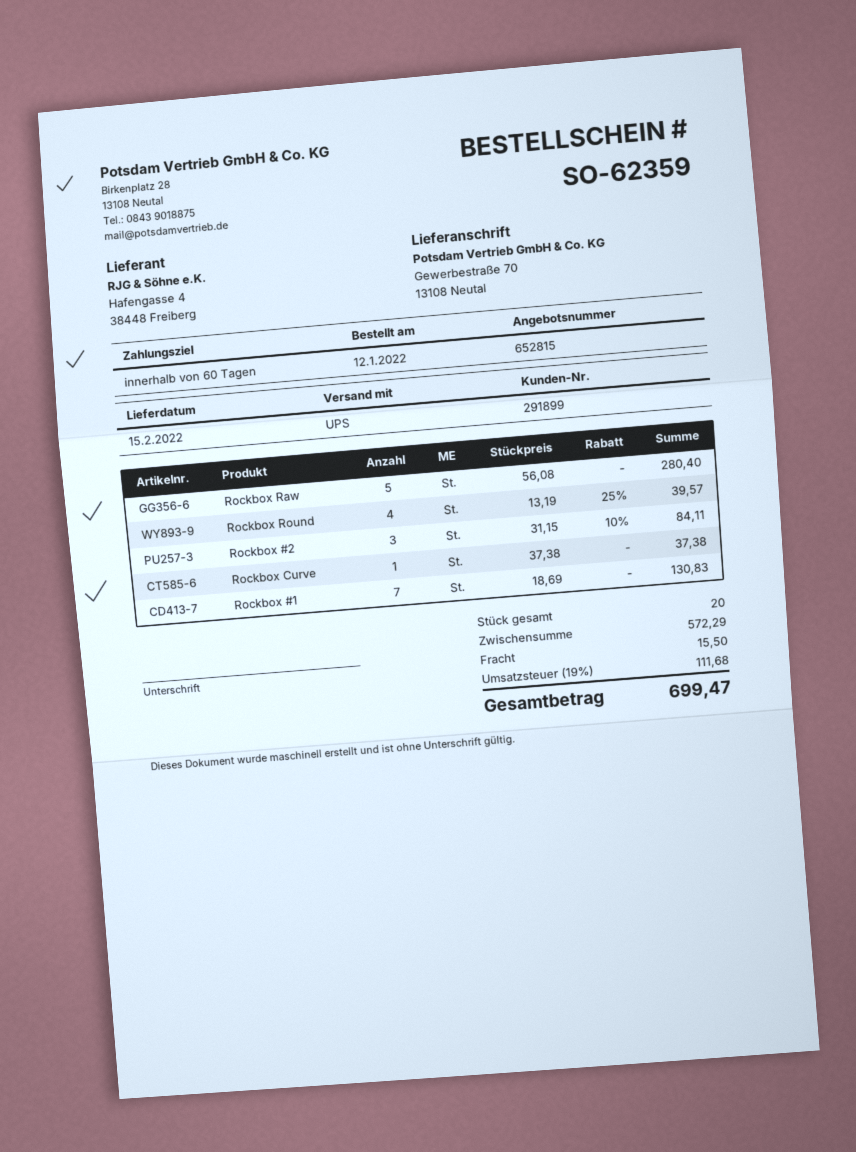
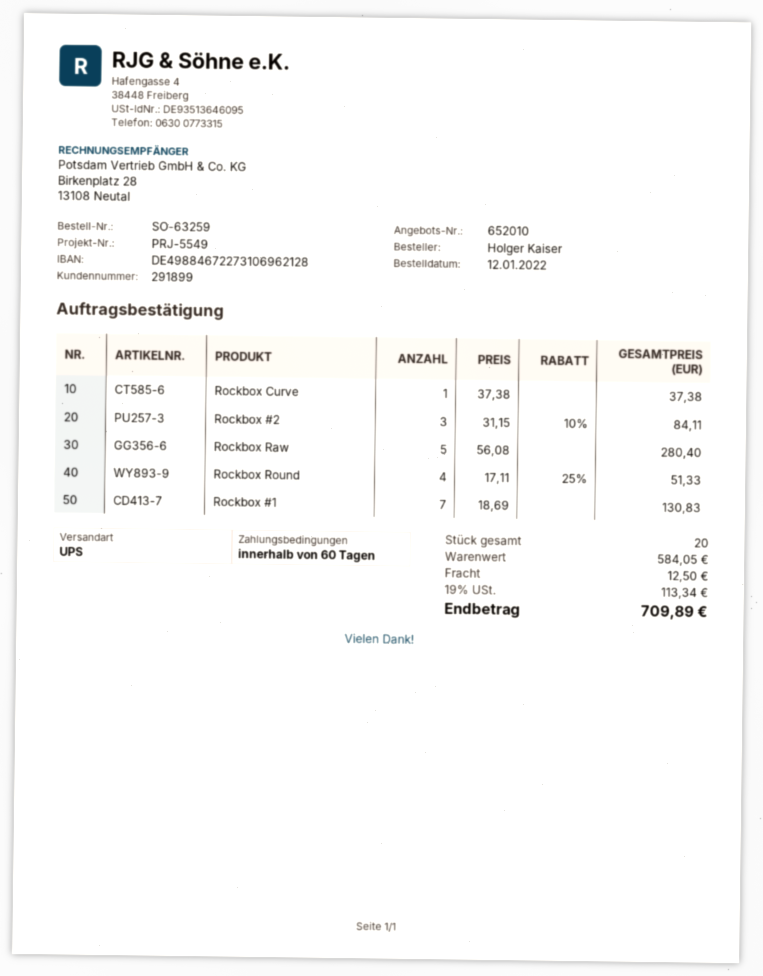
quote number: 652815 -> 652010
order number: SO-62359 -> SO-63259
Rockbox Round: 4 x 13.19 - 25% = 39.57 -> 4 x 17.11 - 25% = 51.33
subtotal: 572.29 -> 584.05
shipping: 15.50 -> 12.50
tax: 19% = 111.68 -> 19% = 113.34
total: 699.47 -> 709.89

